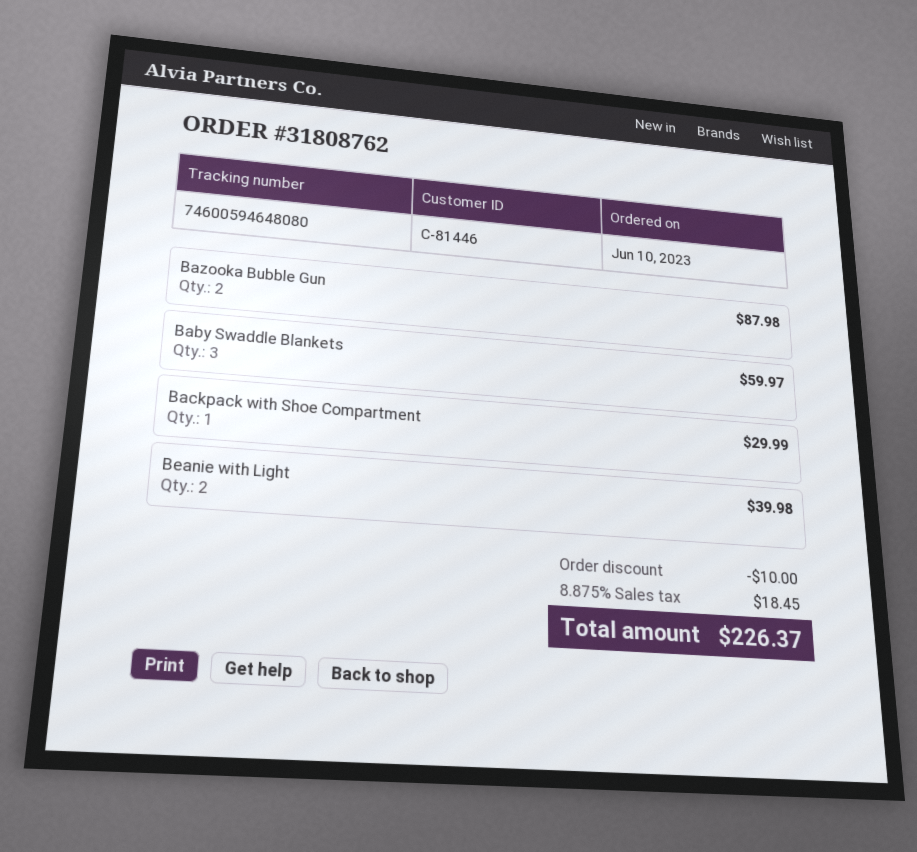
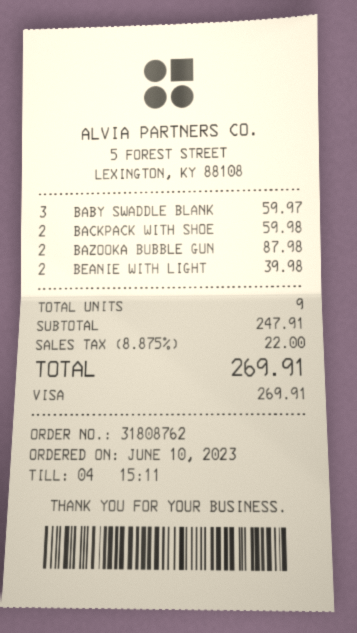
Backpack with Shoe Compartment: 1 for 29.99 -> 2 for 59.98
discount: 10.00 -> none
tax: 8.875% = 18.45 -> 8.875% = 22.00
total: 226.37 -> 269.91

